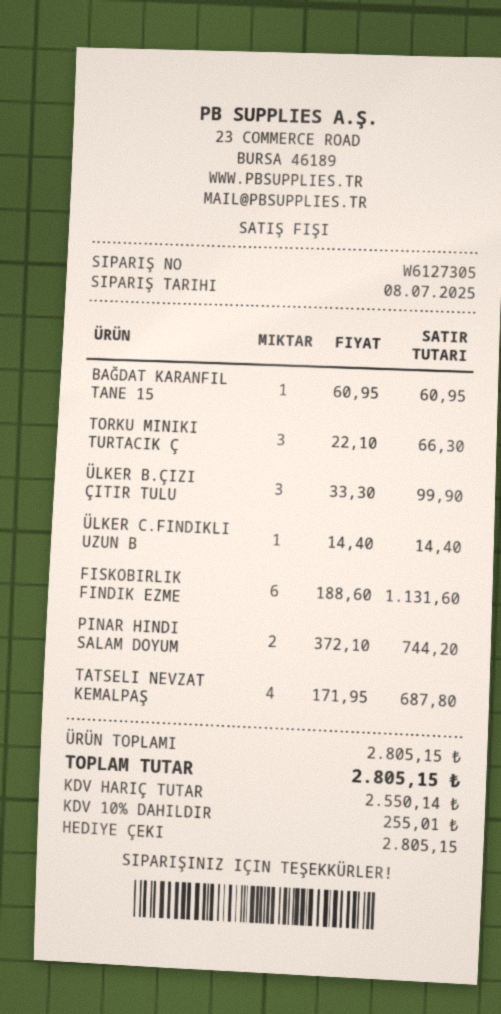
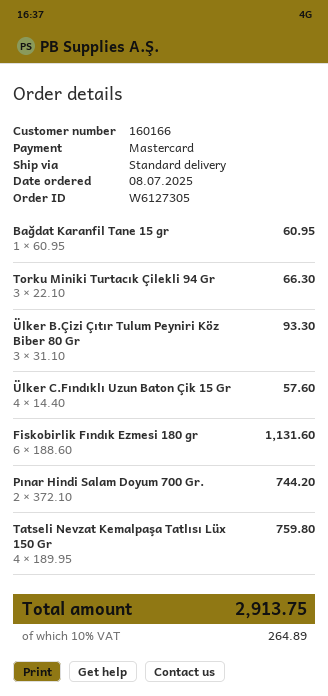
payment method: gift card -> Mastercard
ÜLKER B.ÇIZI ÇITIR TULU: 3 x 33.30 = 99.90 -> 3 x 31.10 = 93.30
ÜLKER C.FINDIKLI UZUN B: 1 x 14.40 = 14.40 -> 4 x 14.40 = 57.60
TATSELI NEVZAT KEMALPAŞ: 4 x 171.95 = 687.80 -> 4 x 189.95 = 759.80
tax: 10% = 255.01 -> 10% = 264.89
total: 2805.15 -> 2913.75

